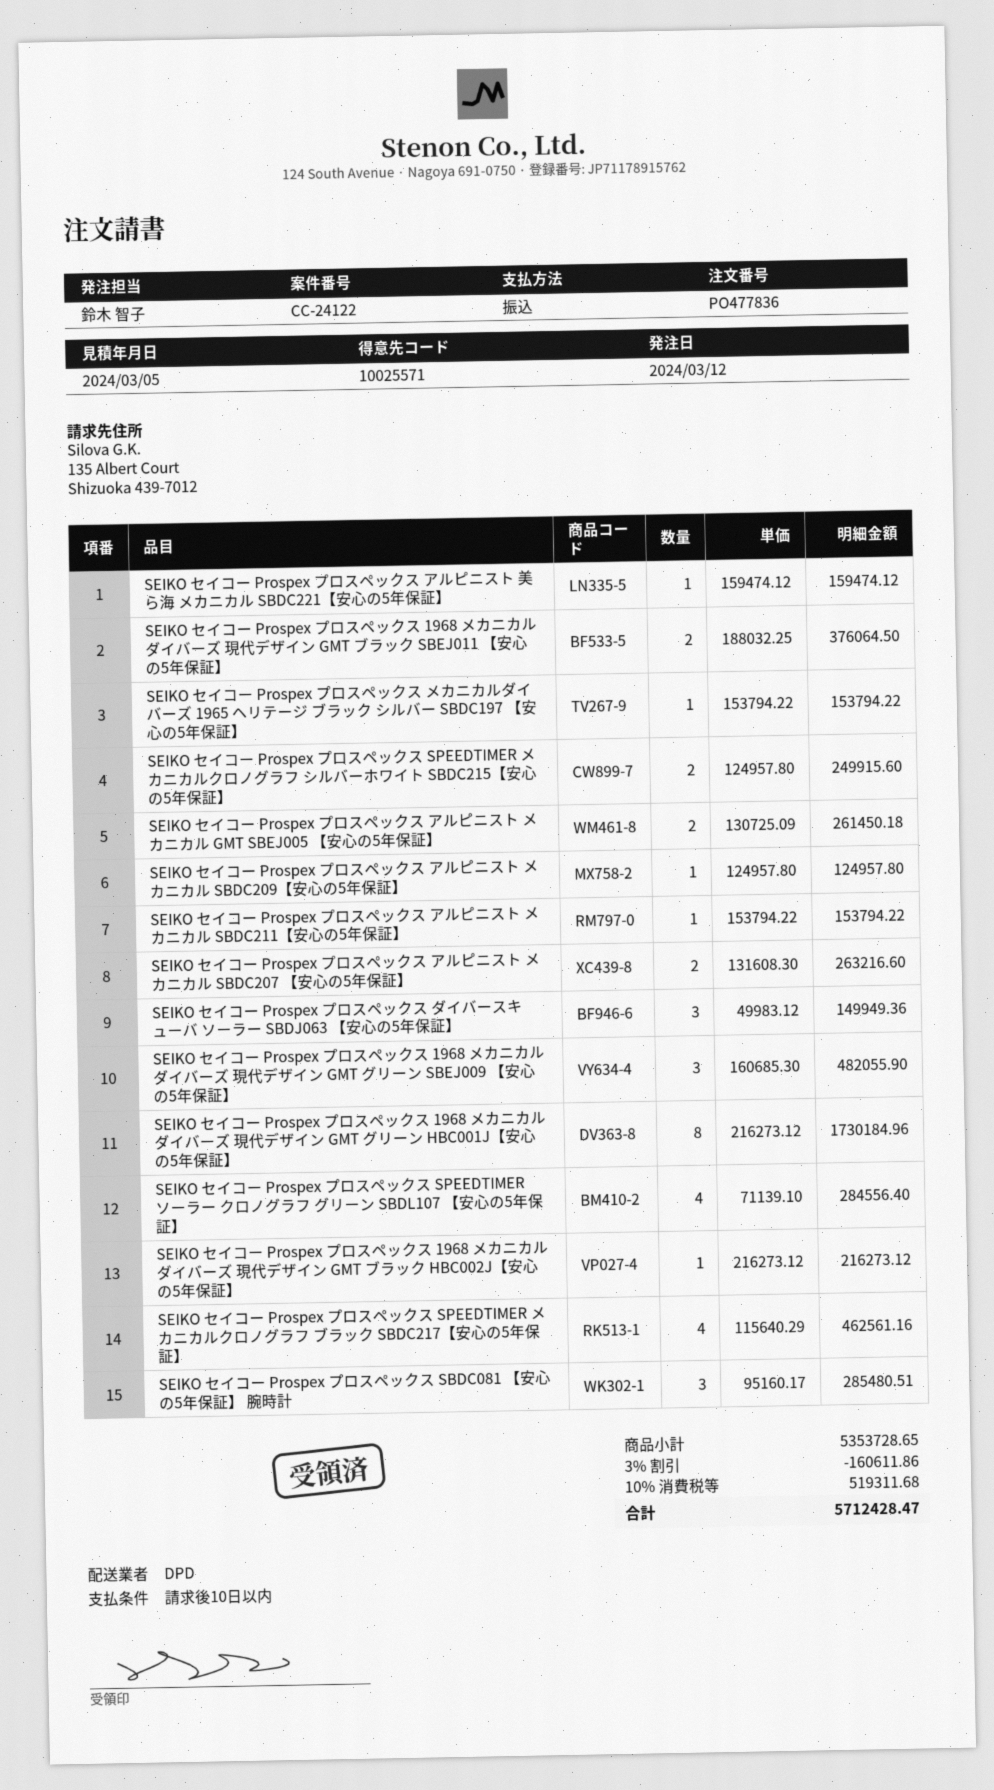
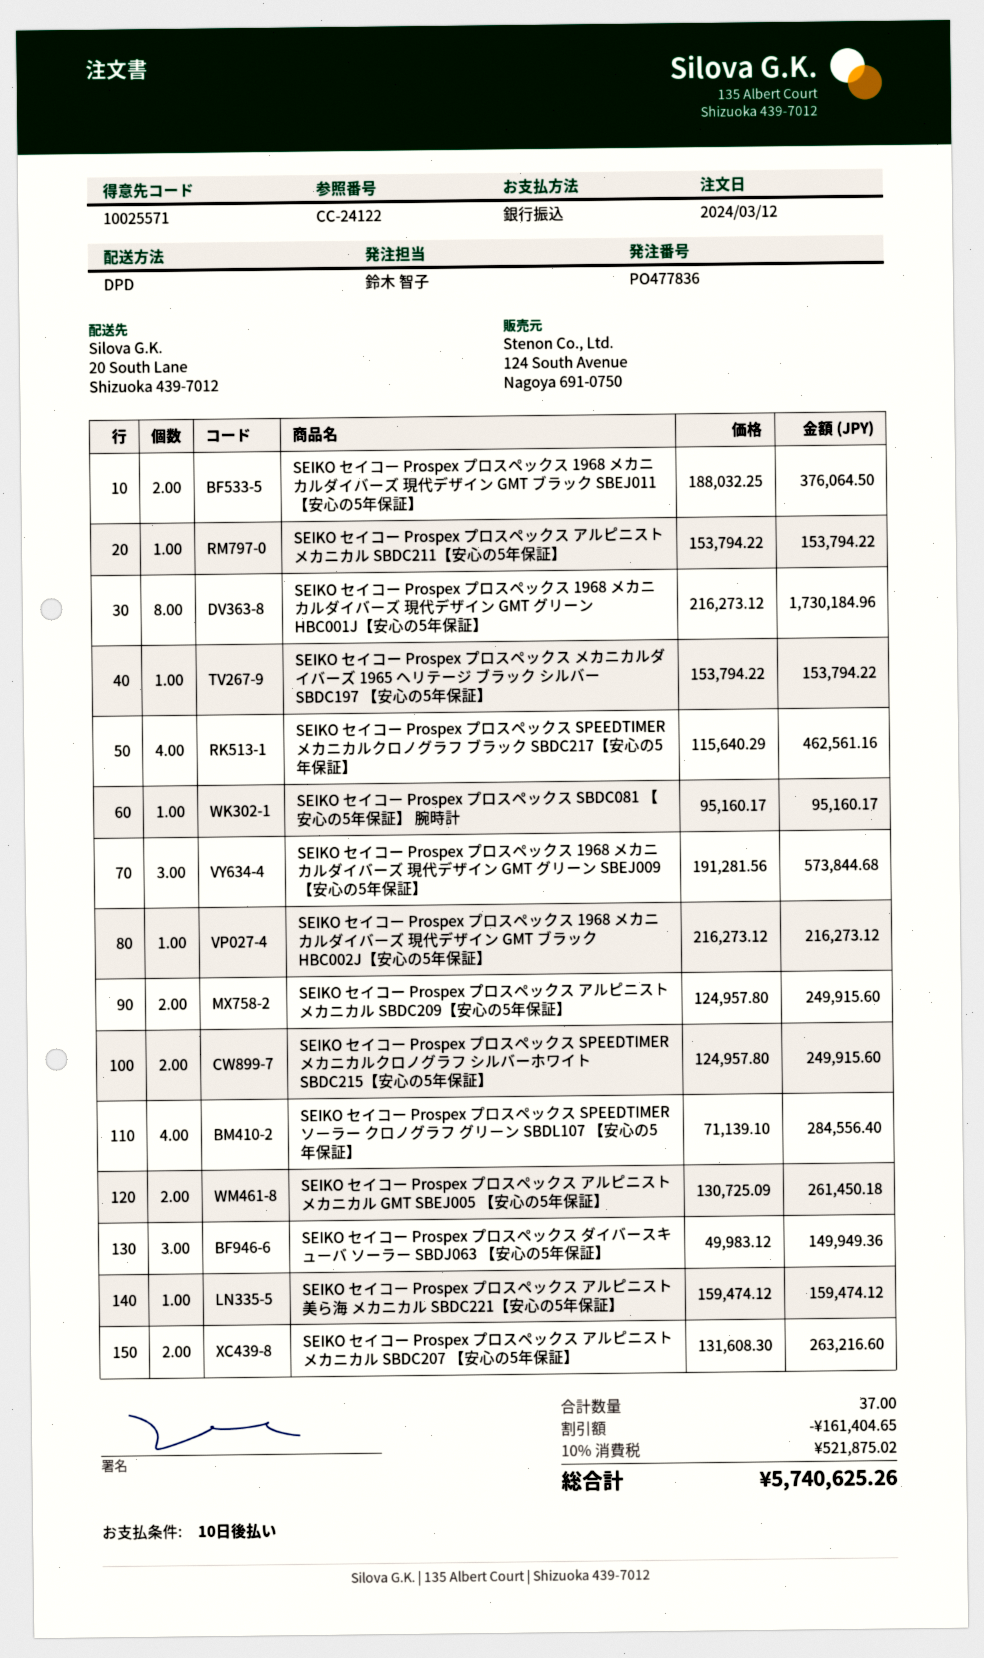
SEIKO セイコー Prospex プロスペックス アルピニスト メカニカル SBDC209【安心の5年保証】: 1 x 124957.80 = 124957.80 -> 2 x 124957.80 = 249915.60
SEIKO セイコー Prospex プロスペックス 1968 メカニカルダイバーズ 現代デザイン GMT グリーン SBEJ009 【安心の5年保証】: 3 x 160685.30 = 482055.90 -> 3 x 191281.56 = 573844.68
SEIKO セイコー Prospex プロスペックス SBDC081 【安心の5年保証】 腕時計: 3 x 95160.17 = 285480.51 -> 1 x 95160.17 = 95160.17
discount: 160611.86 -> 161404.65
tax: 10% = 519311.68 -> 10% = 521875.02
total: 5712428.47 -> 5740625.26

